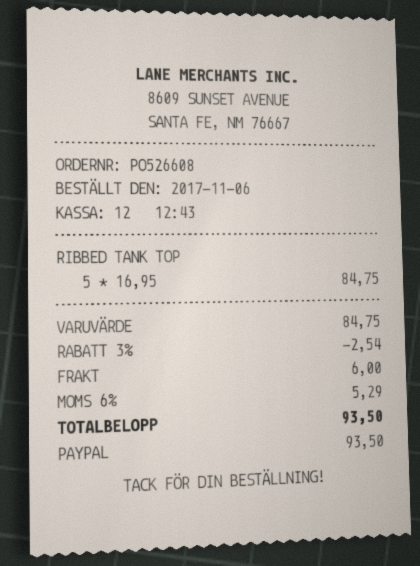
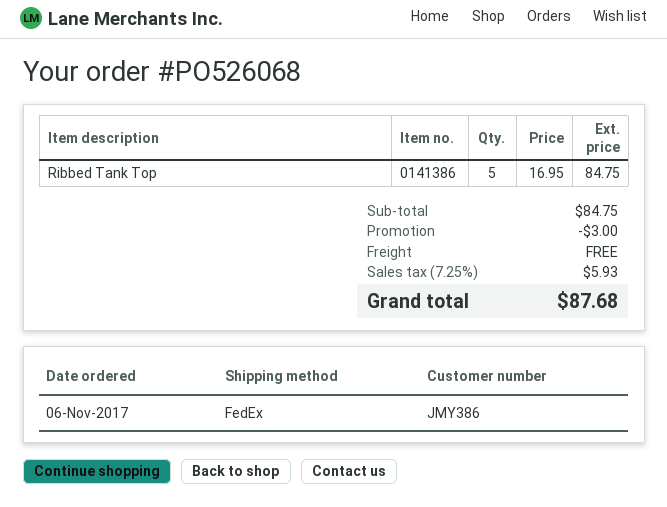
order number: PO526608 -> PO526068
discount: 2.54 -> 3.00
shipping: 6.00 -> 0.00
tax: 6% = 5.29 -> 7.25% = 5.93
total: 93.50 -> 87.68

